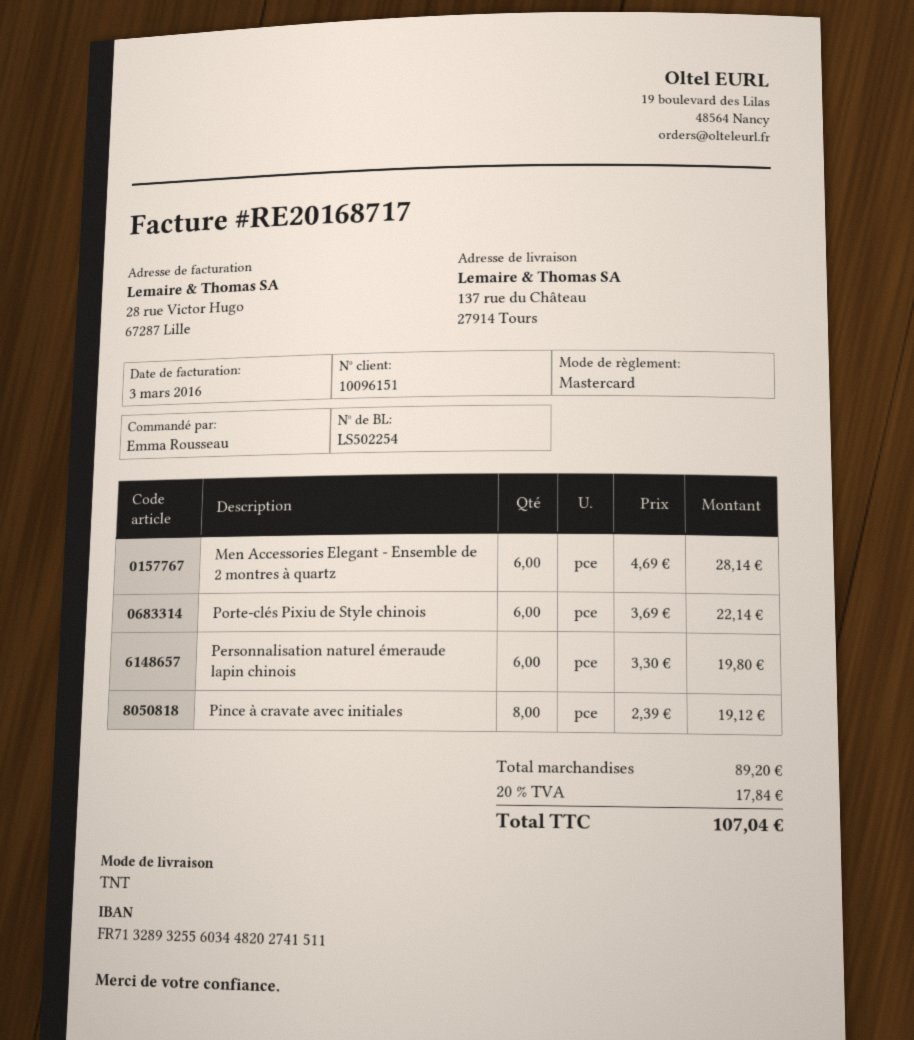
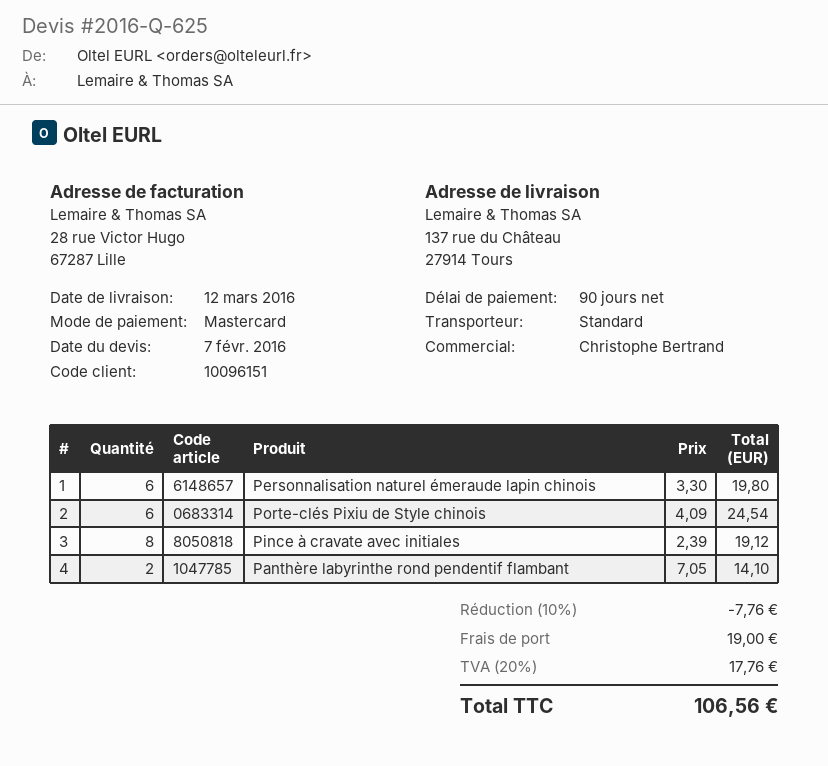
shipping method: TNT -> standard
Men Accessories Elegant - Ensemble de 2 montres à quartz: 6 x 4.69 = 28.14 -> none
Porte-clés Pixiu de Style chinois: 6 x 3.69 = 22.14 -> 6 x 4.09 = 24.54
Panthère labyrinthe rond pendentif flambant: none -> 2 x 7.05 = 14.10
discount: none -> 10% = 7.76
shipping: none -> 19.00
tax: 20% = 17.84 -> 20% = 17.76
total: 107.04 -> 106.56

